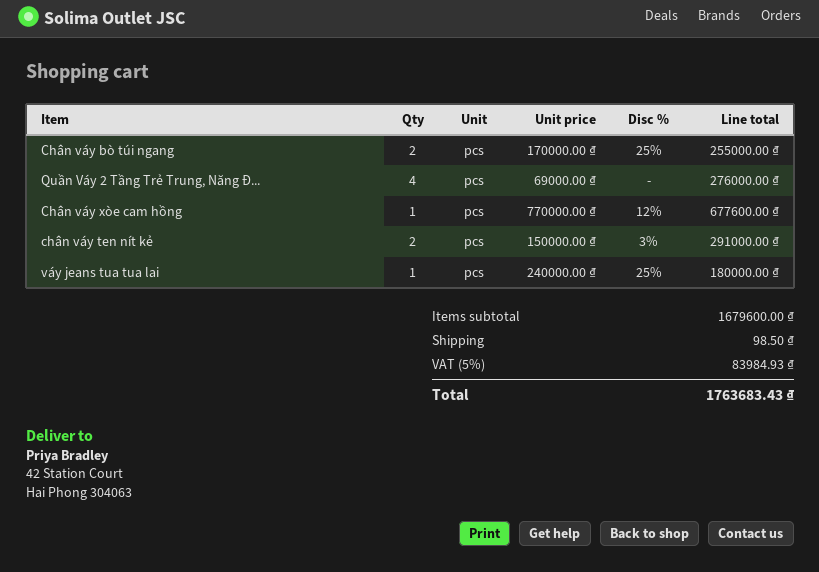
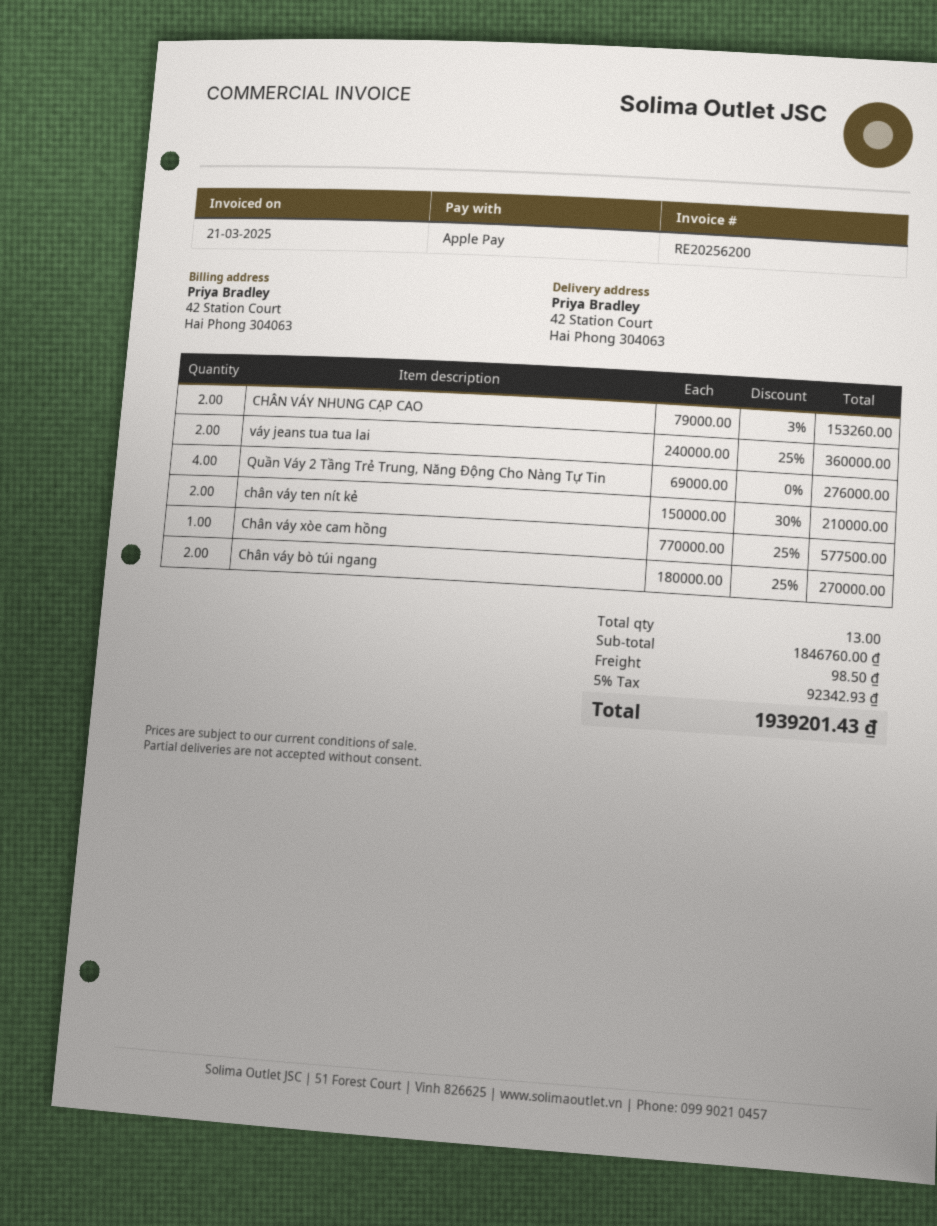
Chân váy bò túi ngang: 2 x 170000.00 - 25% = 255000.00 -> 2 x 180000.00 - 25% = 270000.00
Chân váy xòe cam hồng: 1 x 770000.00 - 12% = 677600.00 -> 1 x 770000.00 - 25% = 577500.00
chân váy ten nít kẻ: 2 x 150000.00 - 3% = 291000.00 -> 2 x 150000.00 - 30% = 210000.00
váy jeans tua tua lai: 1 x 240000.00 - 25% = 180000.00 -> 2 x 240000.00 - 25% = 360000.00
CHÂN VÁY NHUNG CẠP CAO: none -> 2 x 79000.00 - 3% = 153260.00
subtotal: 1679600.00 -> 1846760.00
tax: 5% = 83984.93 -> 5% = 92342.93
total: 1763683.43 -> 1939201.43

